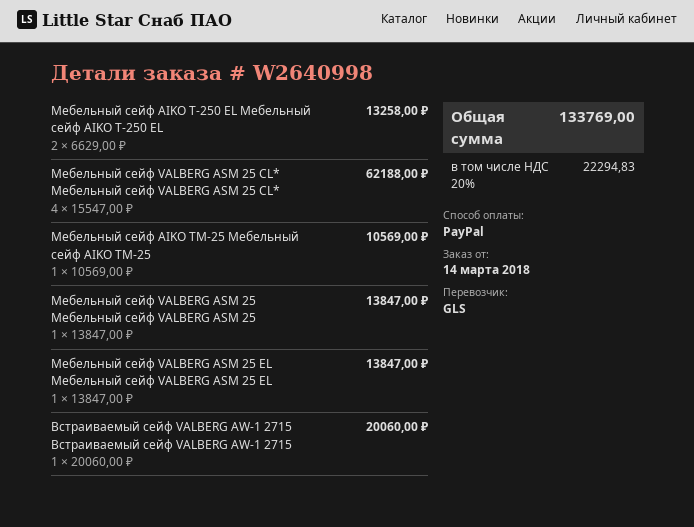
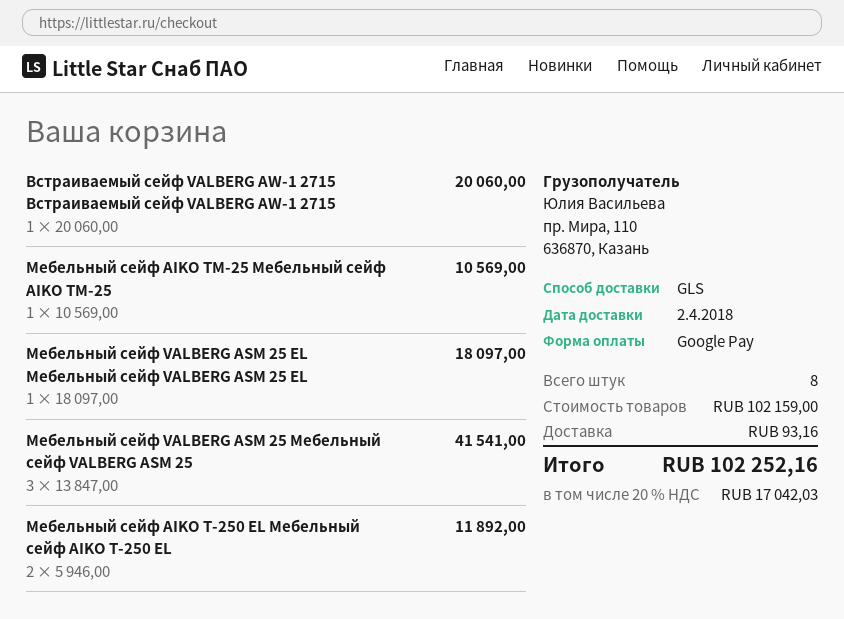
payment method: PayPal -> Google Pay
Мебельный сейф AIKO T-250 EL Мебельный сейф AIKO T-250 EL: 2 x 6629.00 = 13258.00 -> 2 x 5946.00 = 11892.00
Мебельный сейф VALBERG ASM 25 CL* Мебельный сейф VALBERG ASM 25 CL*: 4 x 15547.00 = 62188.00 -> none
Мебельный сейф VALBERG ASM 25 Мебельный сейф VALBERG ASM 25: 1 x 13847.00 = 13847.00 -> 3 x 13847.00 = 41541.00
Мебельный сейф VALBERG ASM 25 EL Мебельный сейф VALBERG ASM 25 EL: 1 x 13847.00 = 13847.00 -> 1 x 18097.00 = 18097.00
shipping: none -> 93.16
tax: 20% = 22294.83 -> 20% = 17042.03
total: 133769.00 -> 102252.16

